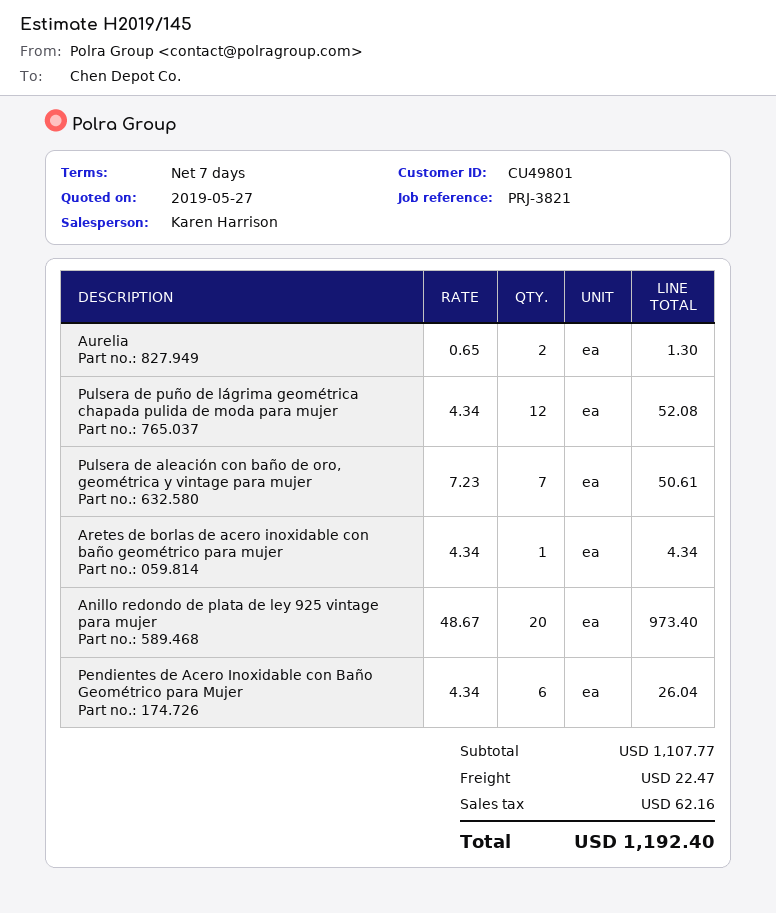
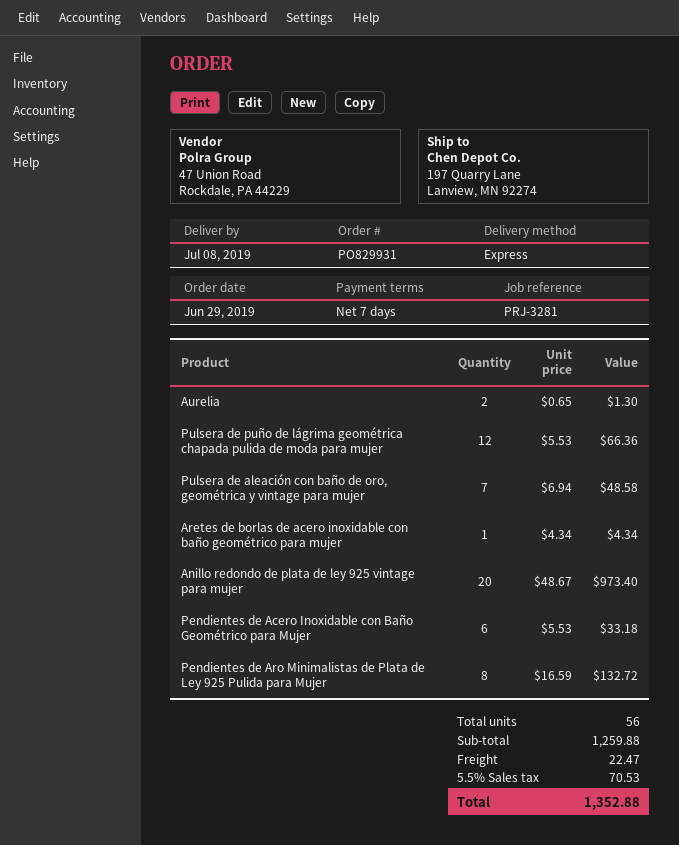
reference: PRJ-3821 -> PRJ-3281
Pulsera de puño de lágrima geométrica chapada pulida de moda para mujer: 12 x 4.34 = 52.08 -> 12 x 5.53 = 66.36
Pulsera de aleación con baño de oro, geométrica y vintage para mujer: 7 x 7.23 = 50.61 -> 7 x 6.94 = 48.58
Pendientes de Acero Inoxidable con Baño Geométrico para Mujer: 6 x 4.34 = 26.04 -> 6 x 5.53 = 33.18
Pendientes de Aro Minimalistas de Plata de Ley 925 Pulida para Mujer: none -> 8 x 16.59 = 132.72
subtotal: 1107.77 -> 1259.88
tax: 62.16 -> 70.53
total: 1192.40 -> 1352.88

